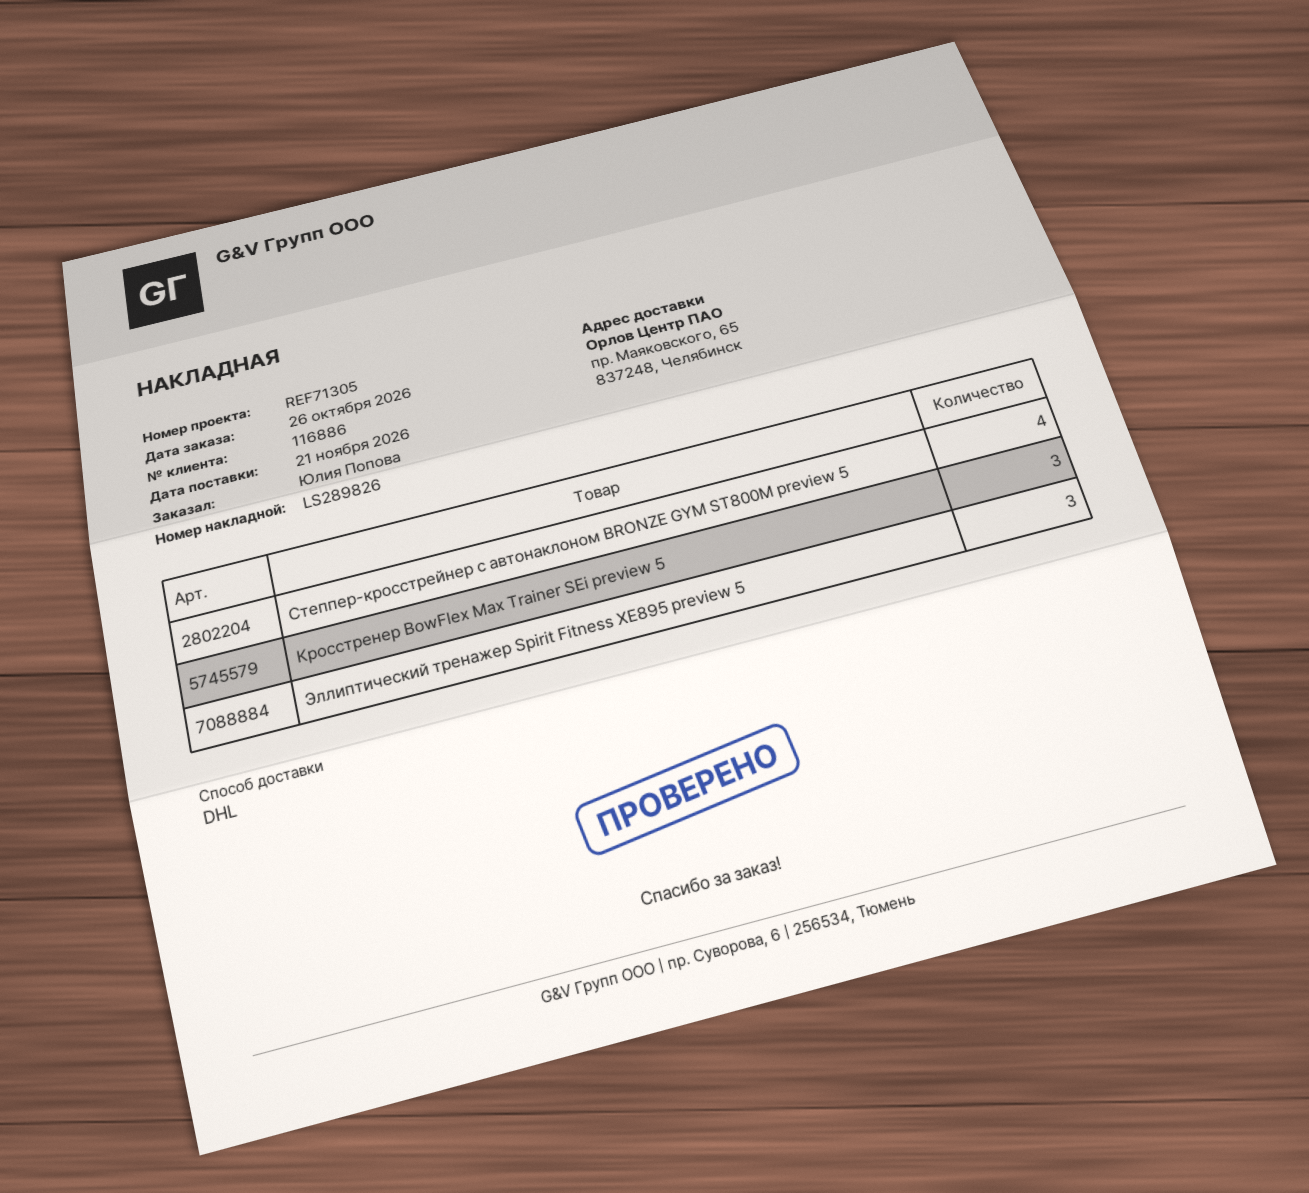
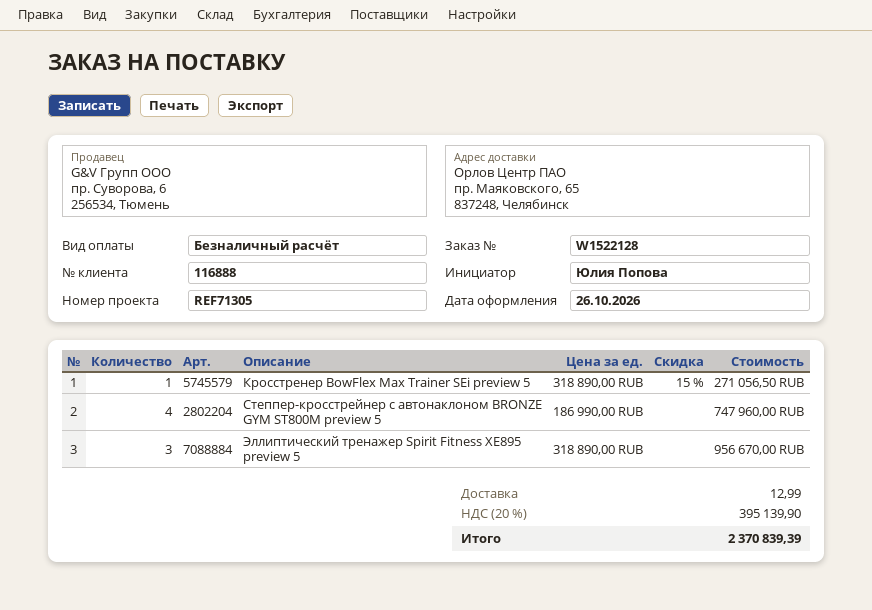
customer number: 116886 -> 116888
Кросстренер BowFlex Max Trainer SEi preview 5: 3 -> 1

